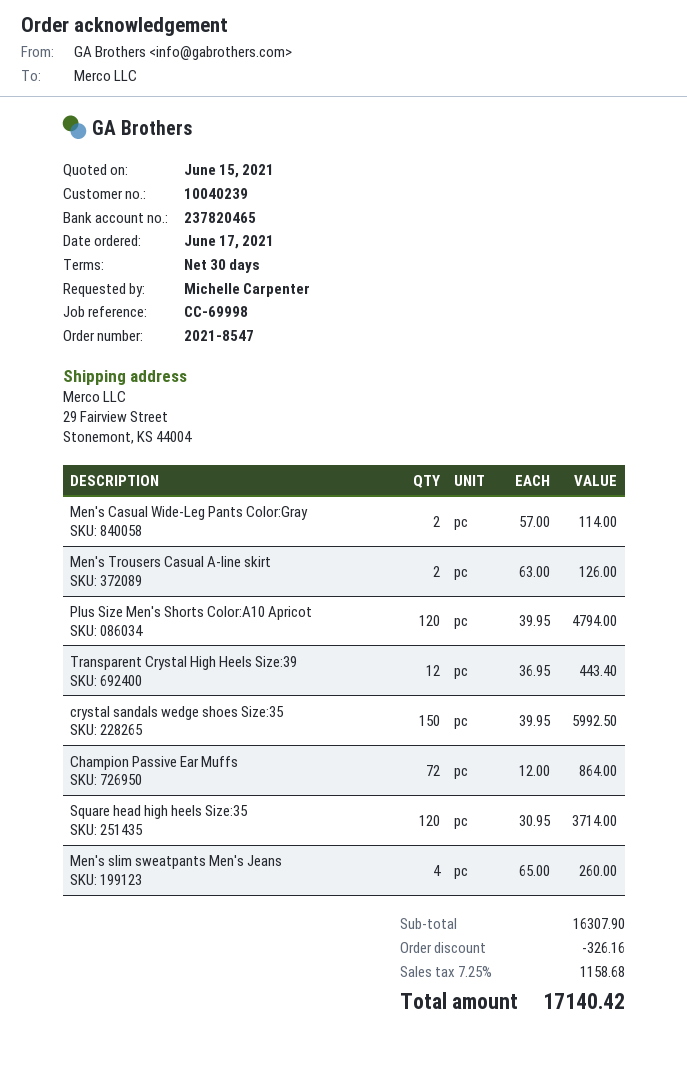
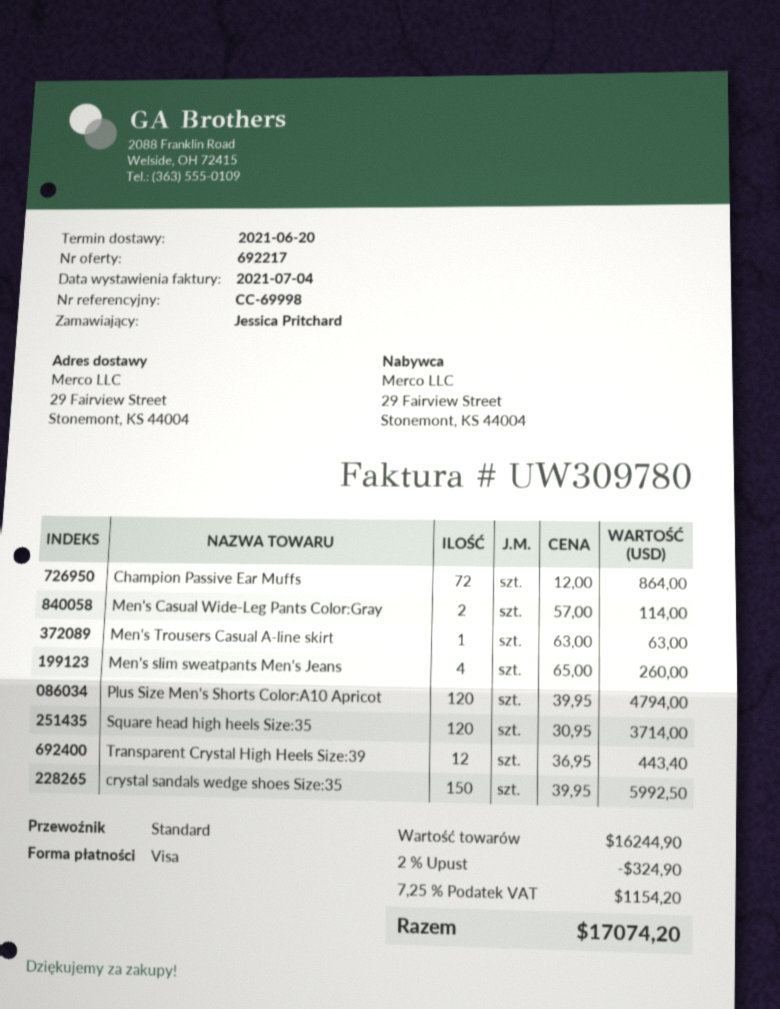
ordered by: Michelle Carpenter -> Jessica Pritchard
Men's Trousers Casual A-line skirt: 2 x 63.00 = 126.00 -> 1 x 63.00 = 63.00
subtotal: 16307.90 -> 16244.90
discount: 326.16 -> 324.90
tax: 7.25% = 1158.68 -> 7.25% = 1154.20
total: 17140.42 -> 17074.20

